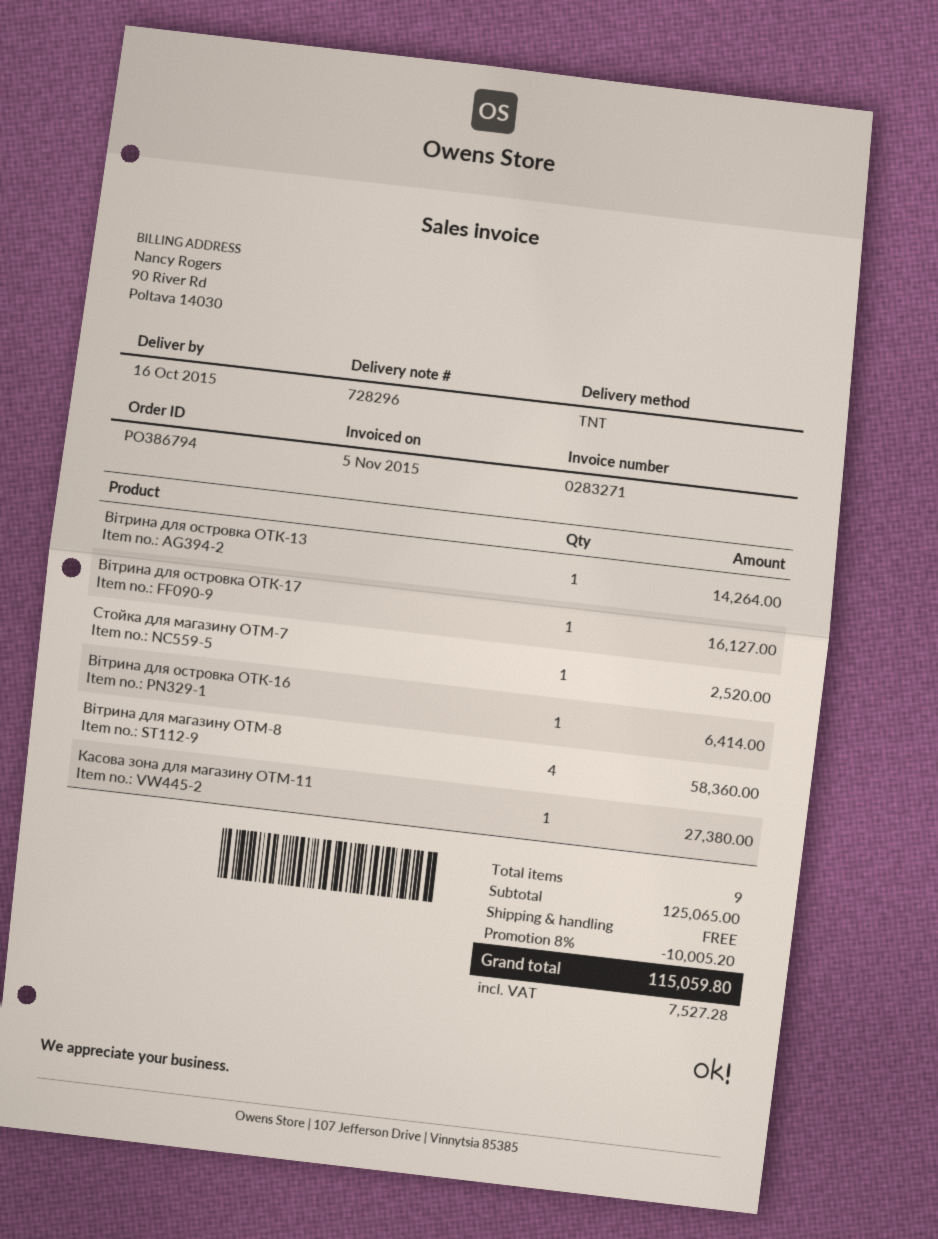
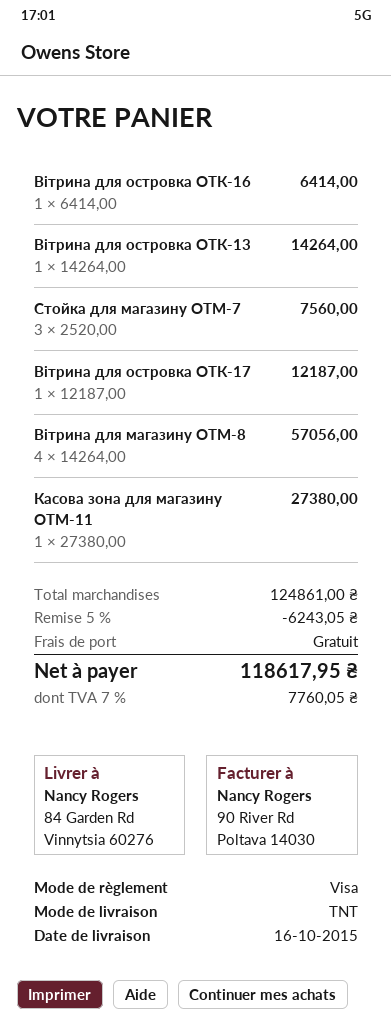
Вітрина для островка ОТК-17: 1 for 16127.00 -> 1 for 12187.00
Стойка для магазину ОТМ-7: 1 for 2520.00 -> 3 for 7560.00
Вітрина для магазину ОТМ-8: 4 for 58360.00 -> 4 for 57056.00
subtotal: 125065.00 -> 124861.00
discount: 8% = 10005.20 -> 5% = 6243.05
tax: 7527.28 -> 7760.05
total: 115059.80 -> 118617.95

